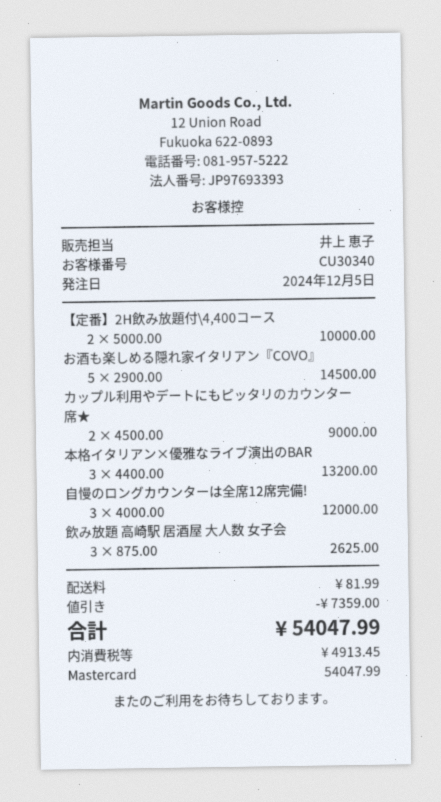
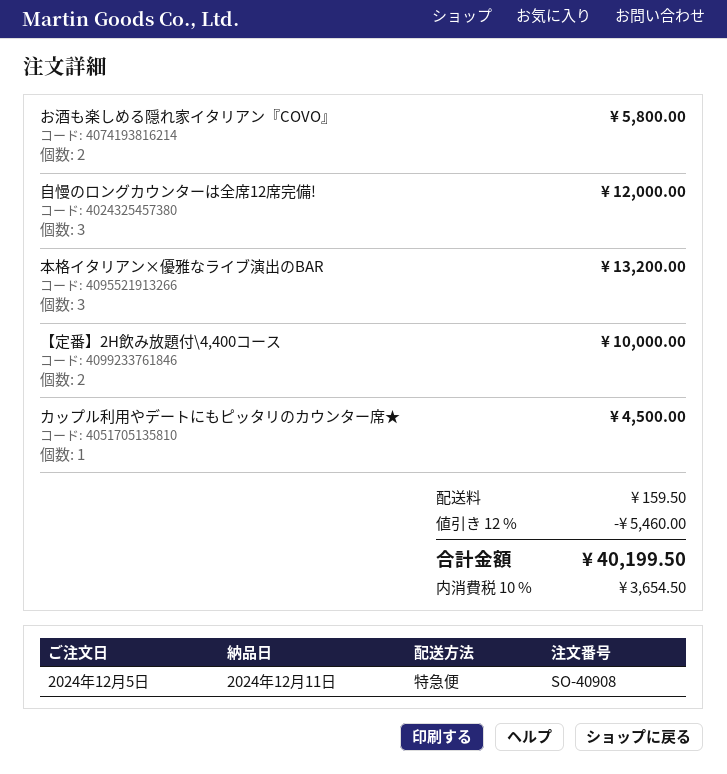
お酒も楽しめる隠れ家イタリアン『COVO』: 5 for 14500.00 -> 2 for 5800.00
カップル利用やデートにもピッタリのカウンター席★: 2 for 9000.00 -> 1 for 4500.00
飲み放題 高崎駅 居酒屋 大人数 女子会: 3 for 2625.00 -> none
discount: 7359.00 -> 5460.00
shipping: 81.99 -> 159.50
tax: 4913.45 -> 3654.50
total: 54047.99 -> 40199.50

